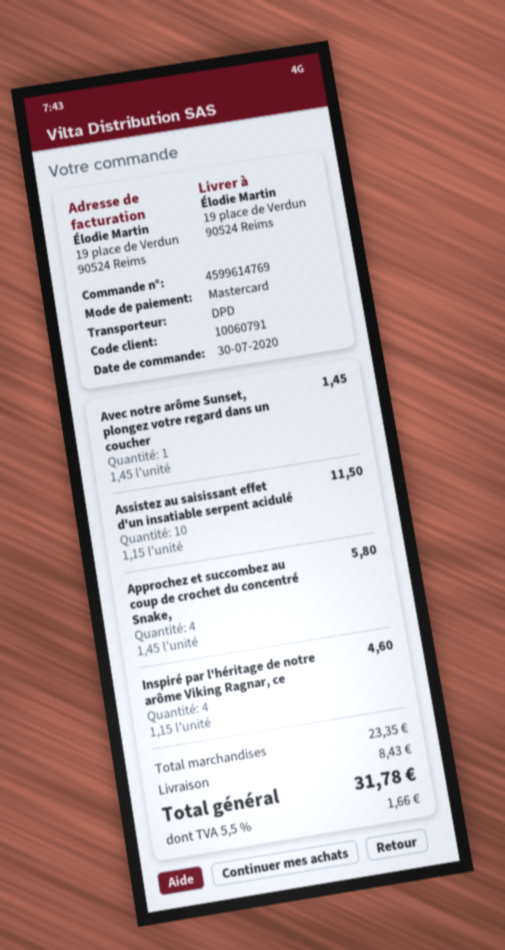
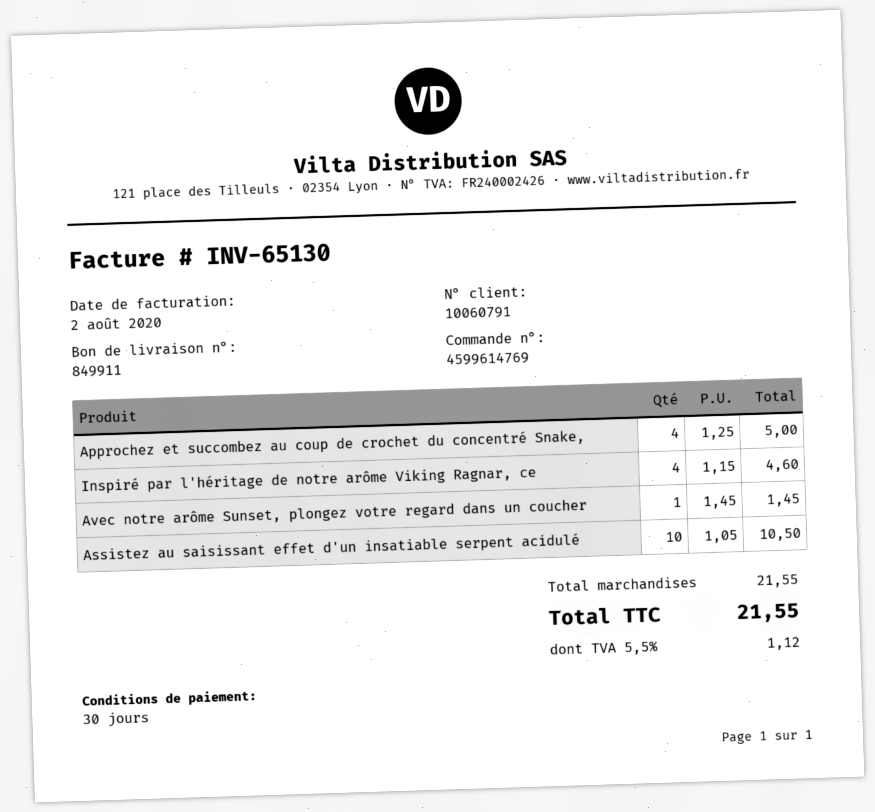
Assistez au saisissant effet d'un insatiable serpent acidulé: 10 x 1.15 = 11.50 -> 10 x 1.05 = 10.50
Approchez et succombez au coup de crochet du concentré Snake,: 4 x 1.45 = 5.80 -> 4 x 1.25 = 5.00
subtotal: 23.35 -> 21.55
shipping: 8.43 -> none
tax: 5.5% = 1.66 -> 5.5% = 1.12
total: 31.78 -> 21.55

